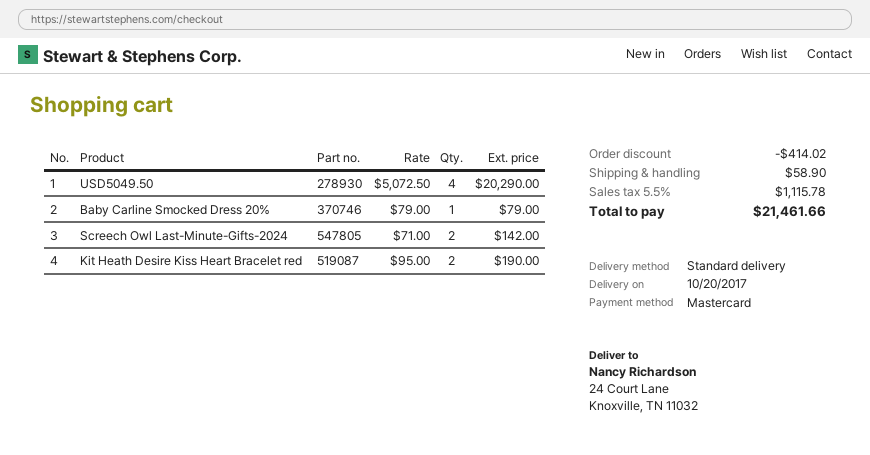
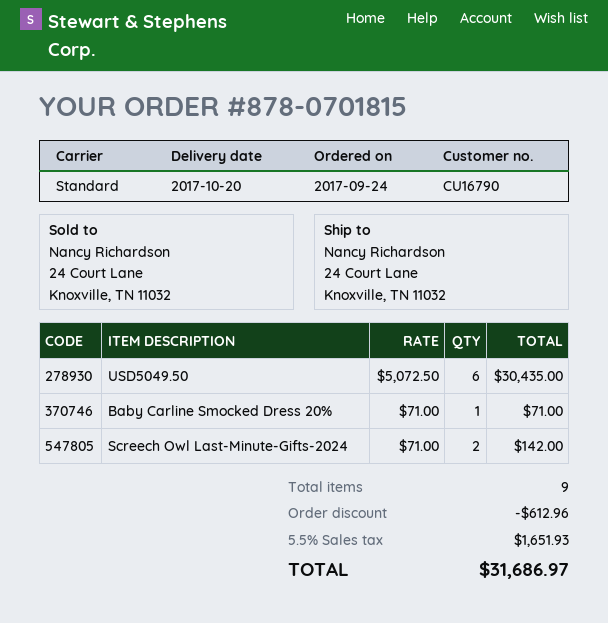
USD5049.50: 4 x 5072.50 = 20290.00 -> 6 x 5072.50 = 30435.00
Baby Carline Smocked Dress 20%: 1 x 79.00 = 79.00 -> 1 x 71.00 = 71.00
Kit Heath Desire Kiss Heart Bracelet red: 2 x 95.00 = 190.00 -> none
discount: 414.02 -> 612.96
shipping: 58.90 -> none
tax: 5.5% = 1115.78 -> 5.5% = 1651.93
total: 21461.66 -> 31686.97

